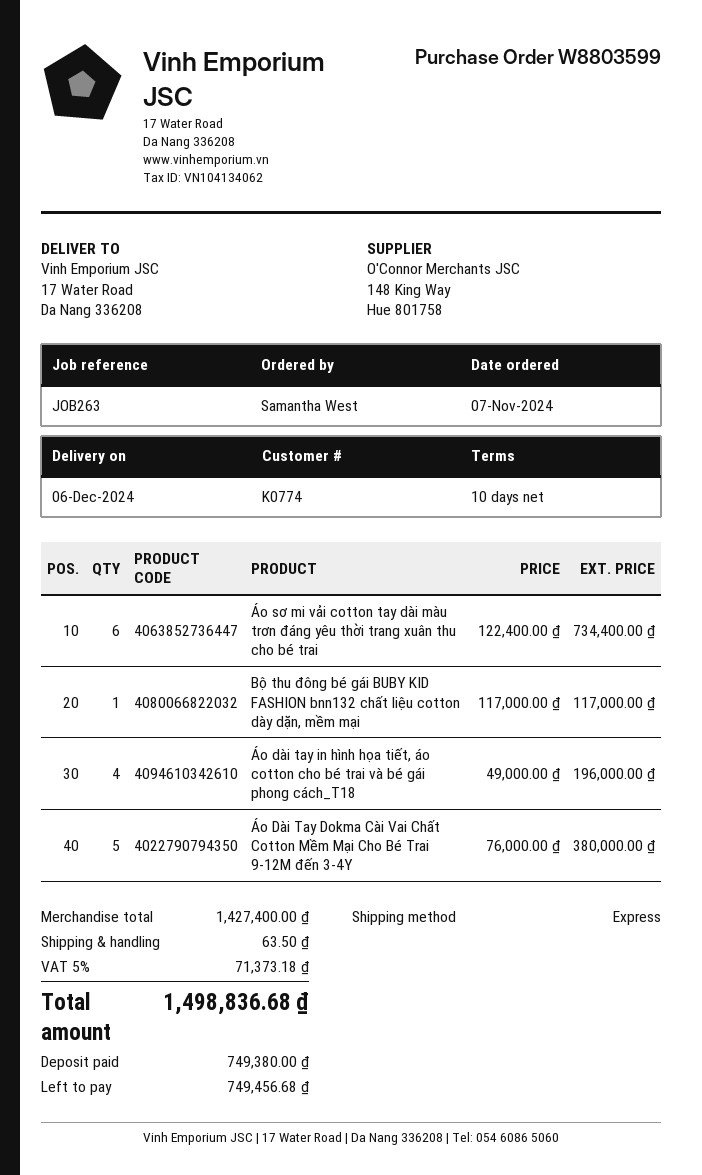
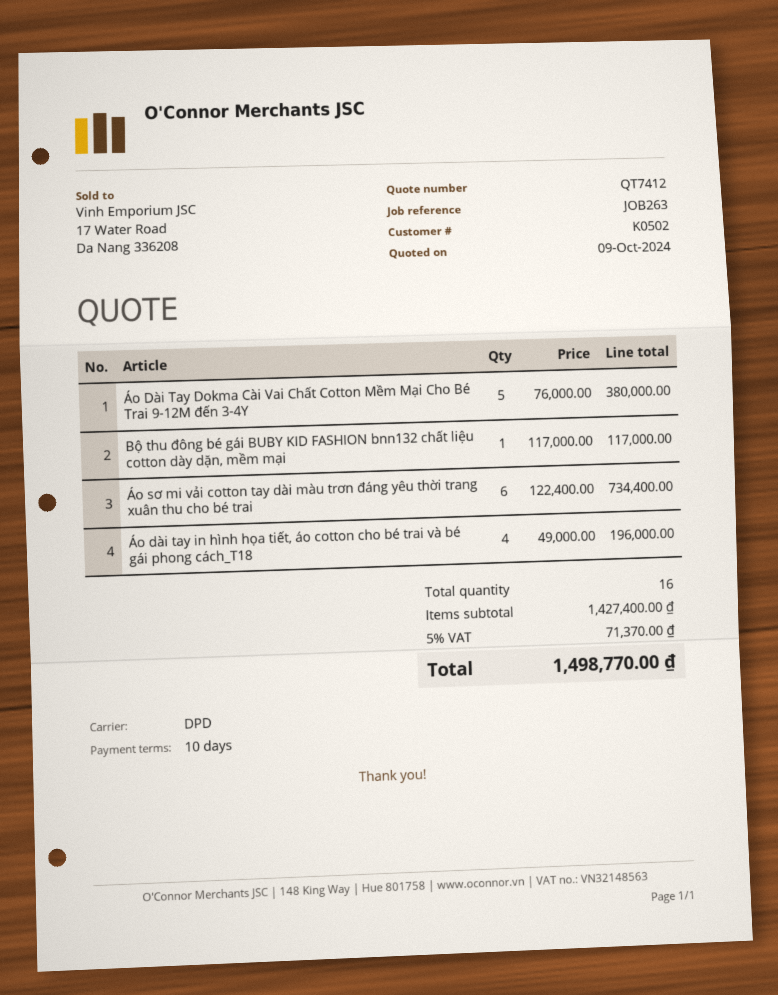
customer number: K0774 -> K0502
shipping method: express -> DPD
shipping: 63.50 -> none
tax: 5% = 71373.18 -> 5% = 71370.00
total: 1498836.68 -> 1498770.00

